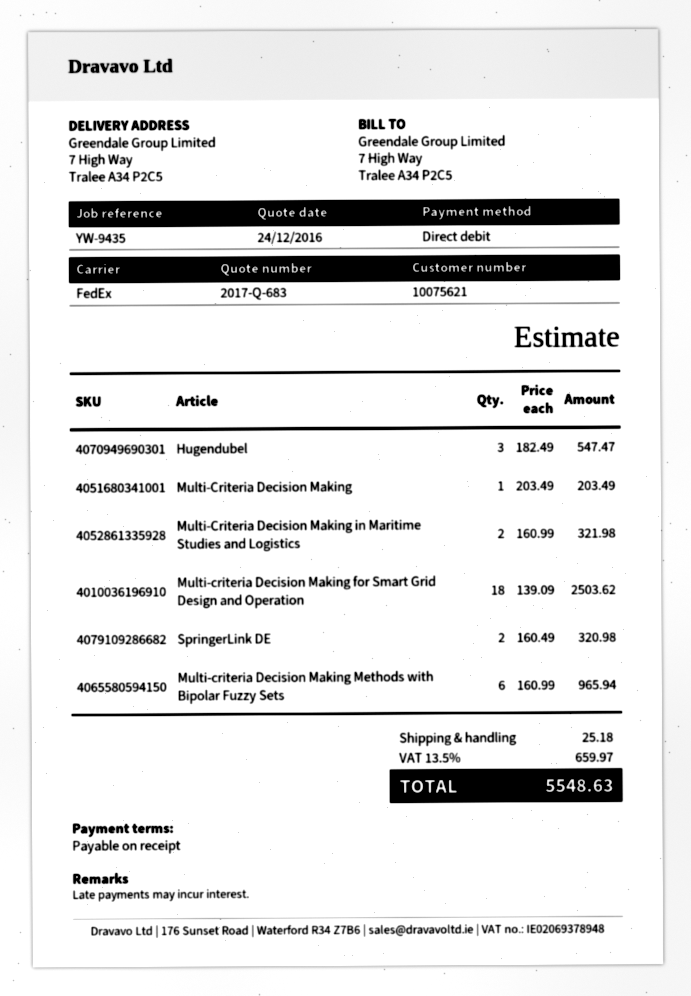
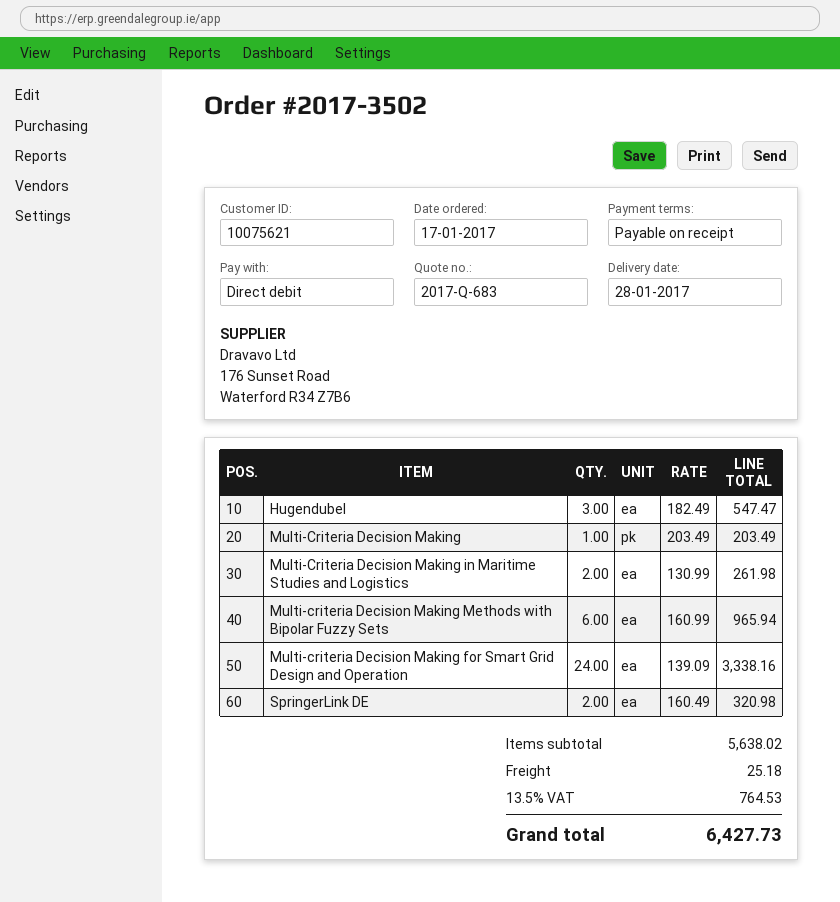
Multi-Criteria Decision Making in Maritime Studies and Logistics: 2 x 160.99 = 321.98 -> 2 x 130.99 = 261.98
Multi-criteria Decision Making for Smart Grid Design and Operation: 18 x 139.09 = 2503.62 -> 24 x 139.09 = 3338.16
tax: 13.5% = 659.97 -> 13.5% = 764.53
total: 5548.63 -> 6427.73

